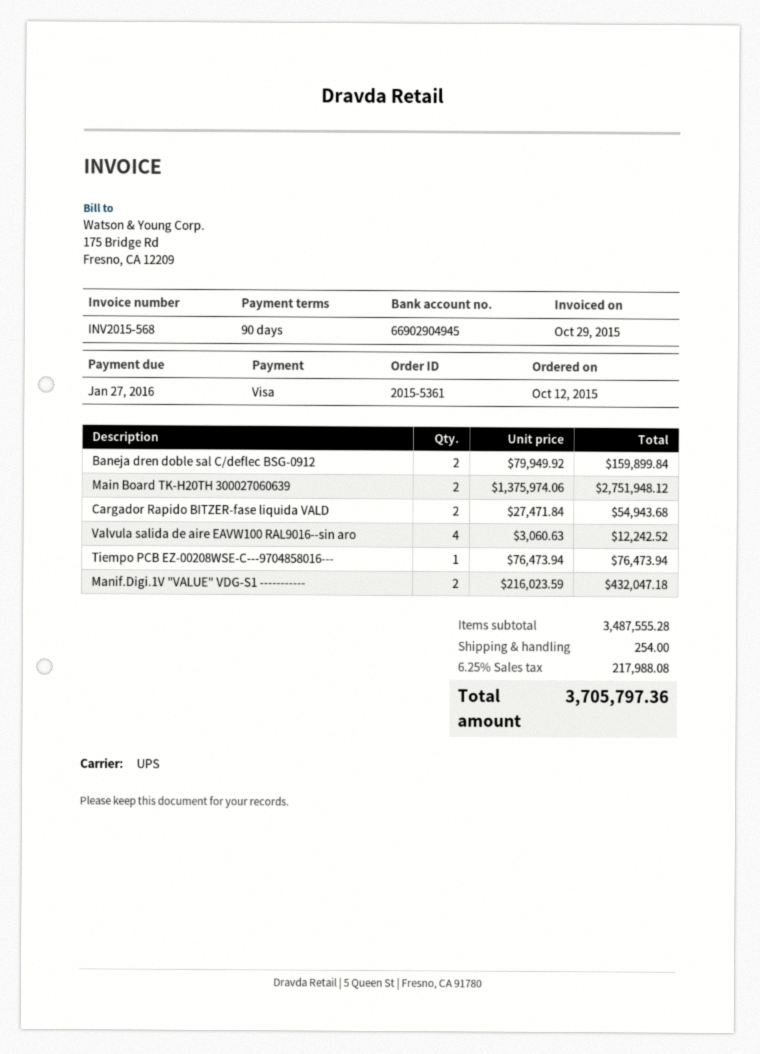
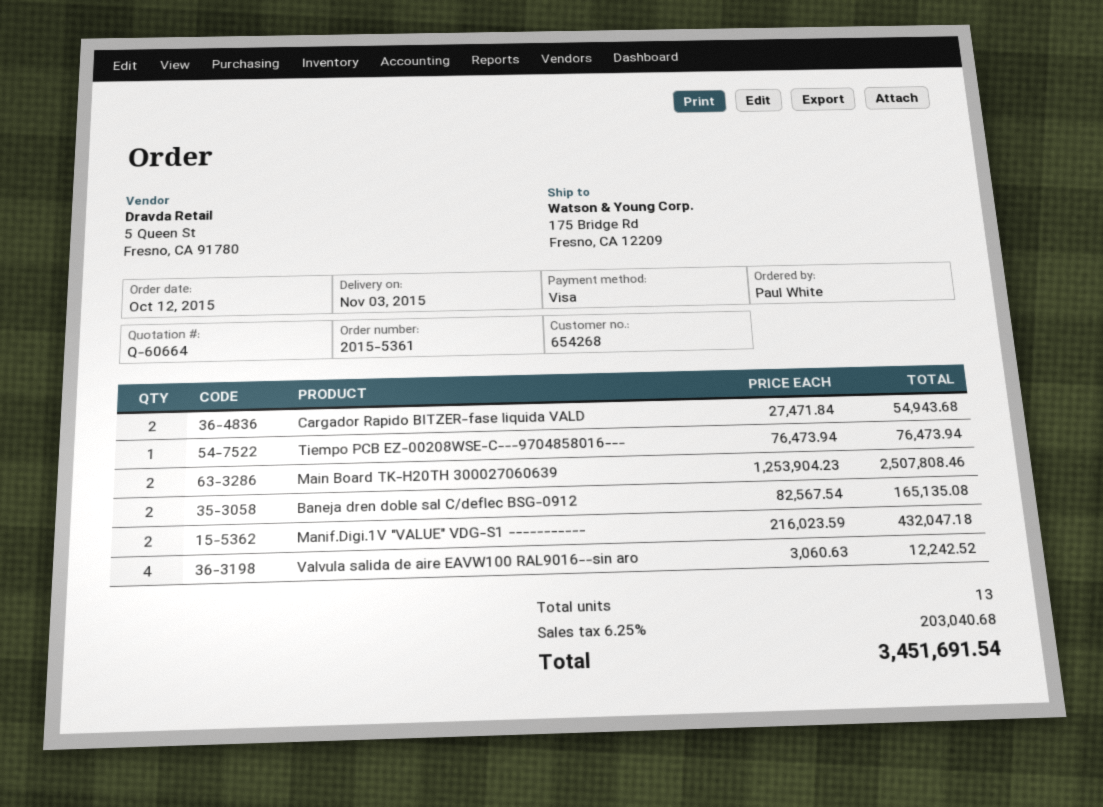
Baneja dren doble sal C/deflec BSG-0912: 2 x 79949.92 = 159899.84 -> 2 x 82567.54 = 165135.08
Main Board TK-H20TH 300027060639: 2 x 1375974.06 = 2751948.12 -> 2 x 1253904.23 = 2507808.46
shipping: 254.00 -> none
tax: 6.25% = 217988.08 -> 6.25% = 203040.68
total: 3705797.36 -> 3451691.54

